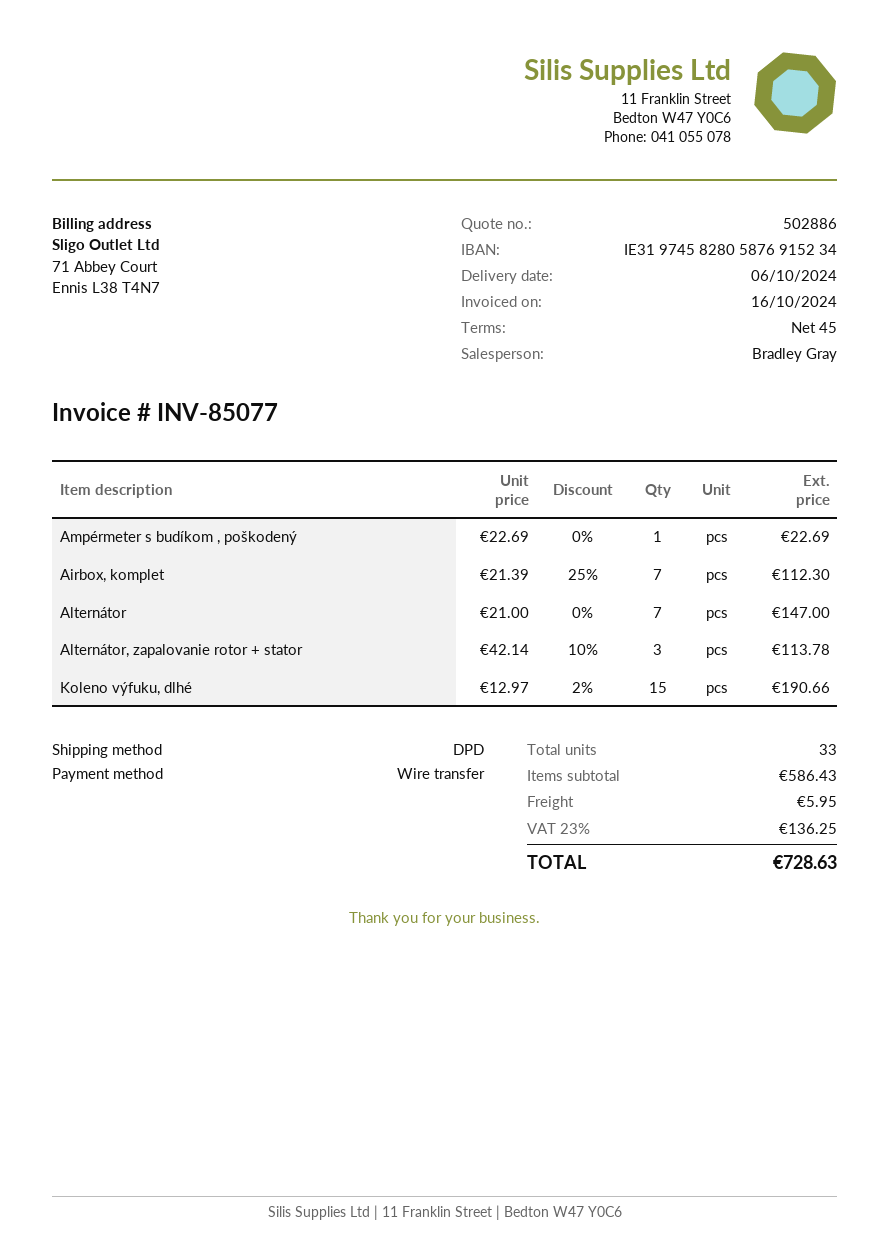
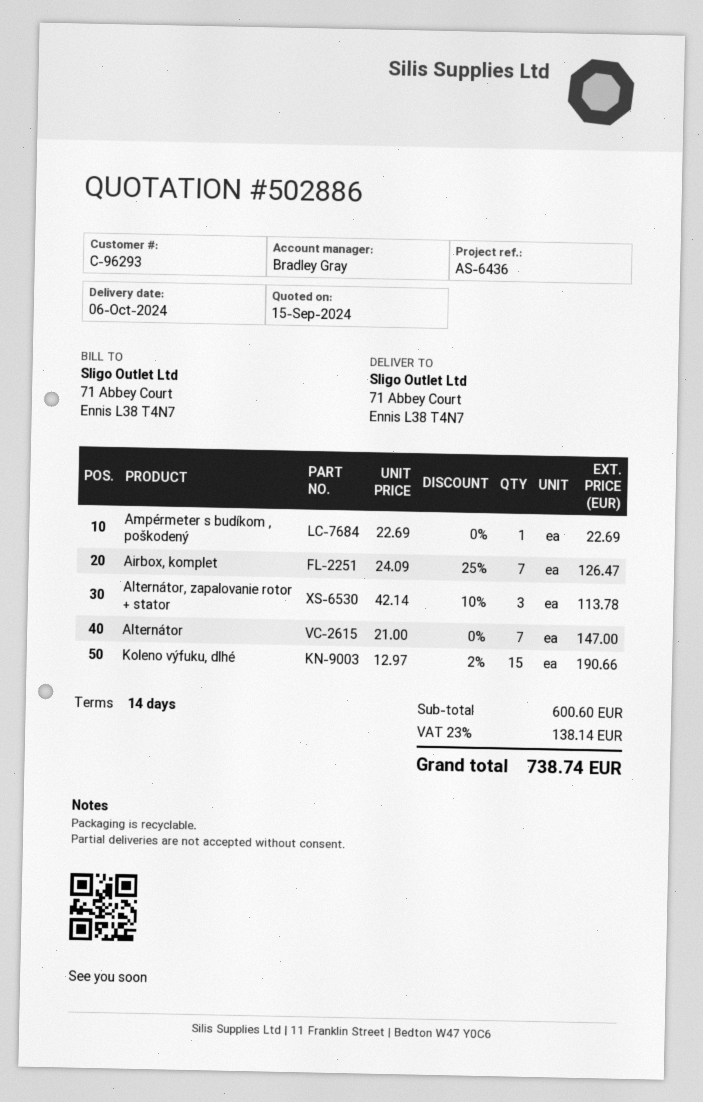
payment terms: 45 days -> 14 days
Airbox, komplet: 7 x 21.39 - 25% = 112.30 -> 7 x 24.09 - 25% = 126.47
subtotal: 586.43 -> 600.60
shipping: 5.95 -> none
tax: 23% = 136.25 -> 23% = 138.14
total: 728.63 -> 738.74

